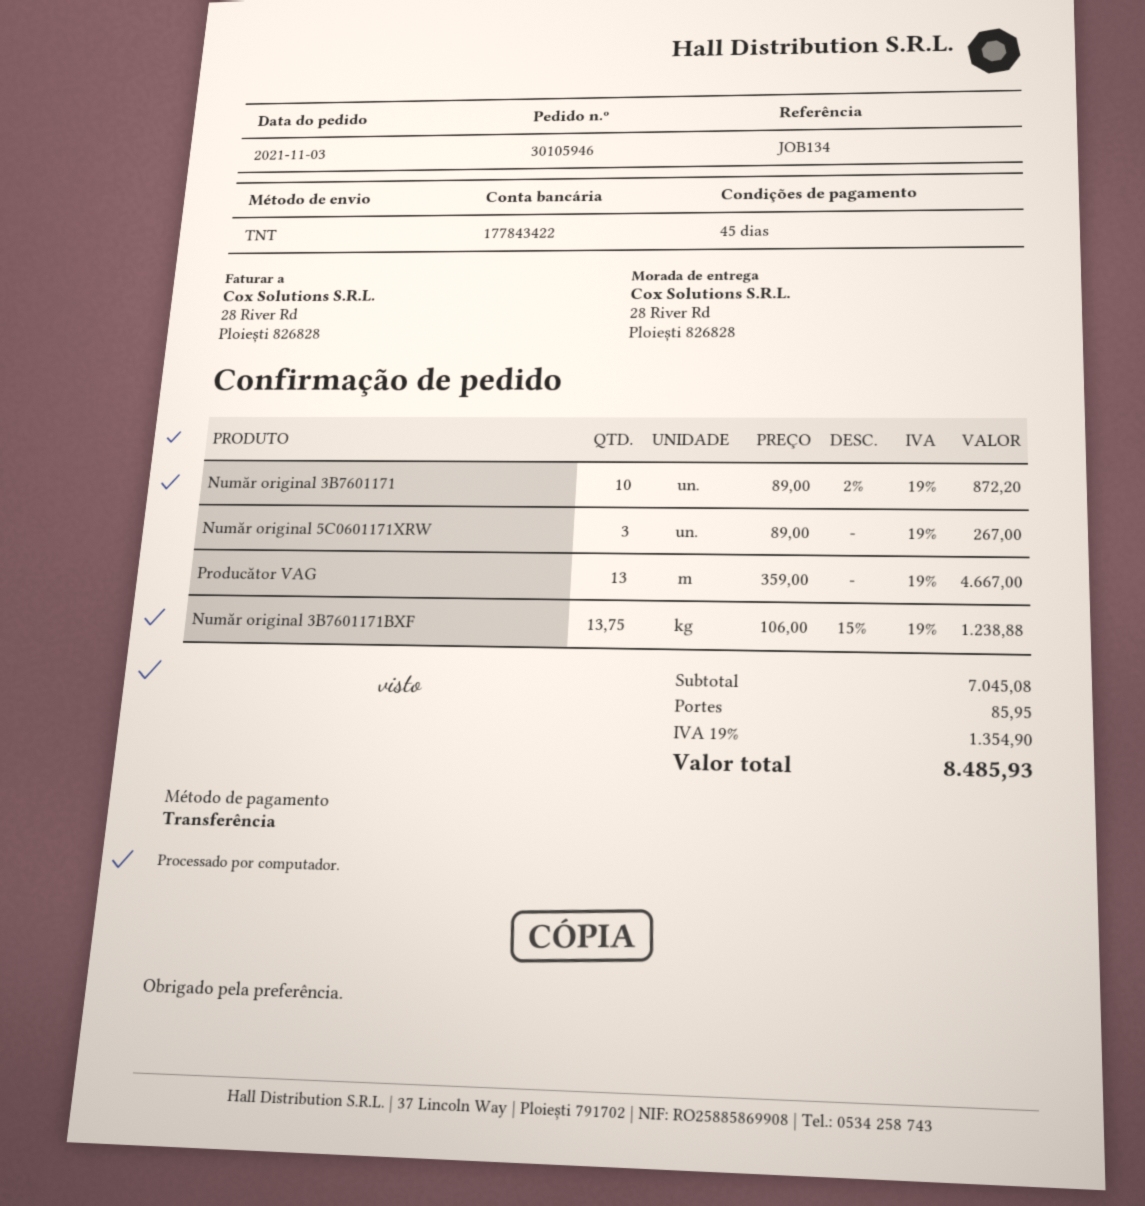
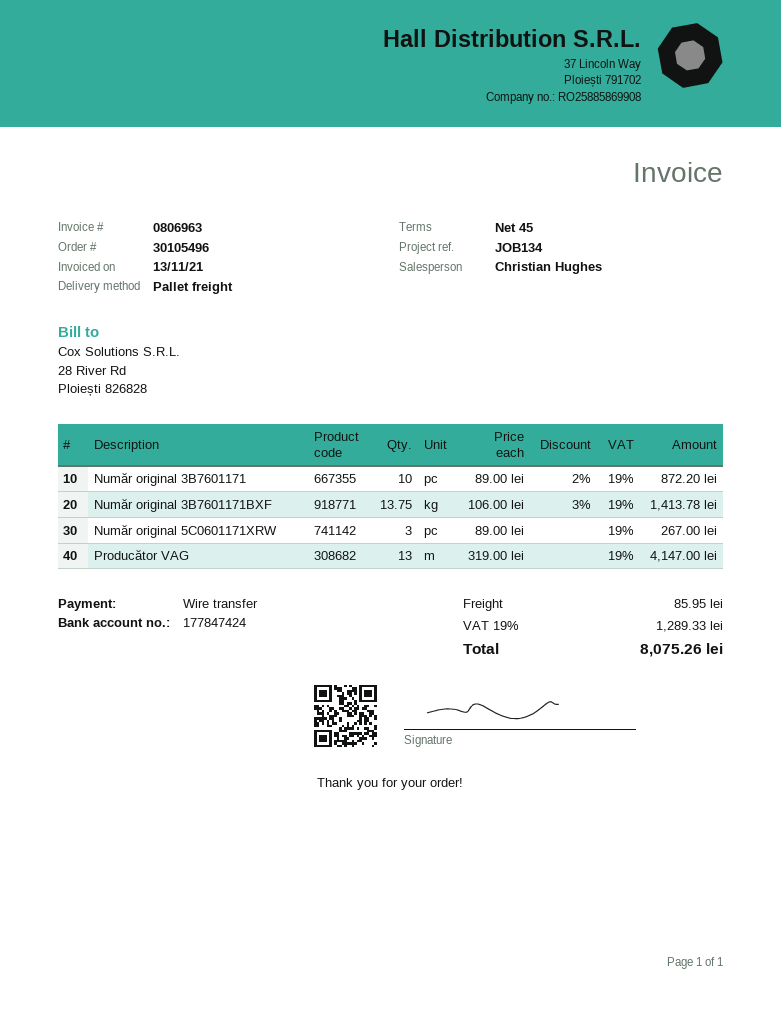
order number: 30105946 -> 30105496
bank account: 177843422 -> 177847424
shipping method: TNT -> pallet freight
Producător VAG: 13 x 359.00 = 4667.00 -> 13 x 319.00 = 4147.00
Număr original 3B7601171BXF: 13.75 x 106.00 - 15% = 1238.88 -> 13.75 x 106.00 - 3% = 1413.78
tax: 19% = 1354.90 -> 19% = 1289.33
total: 8485.93 -> 8075.26

